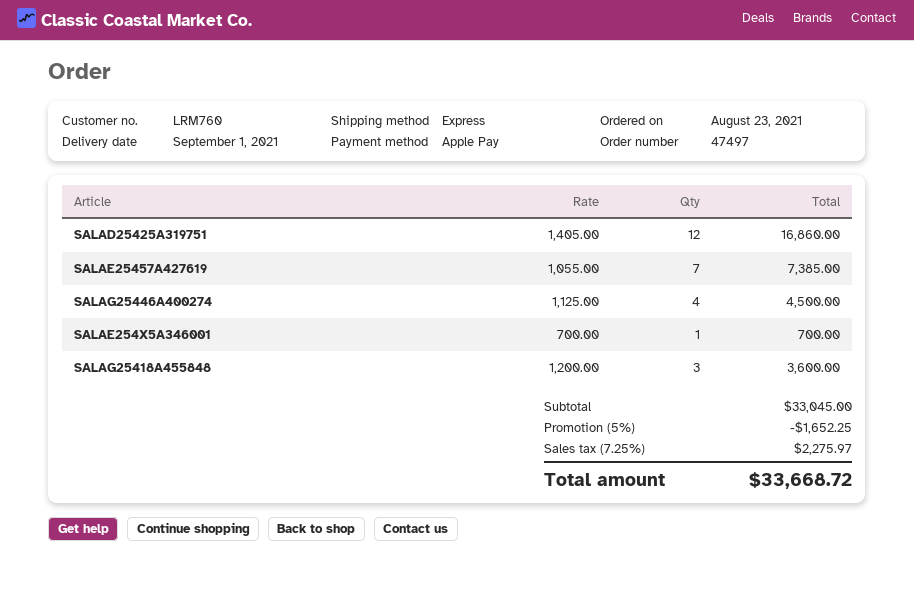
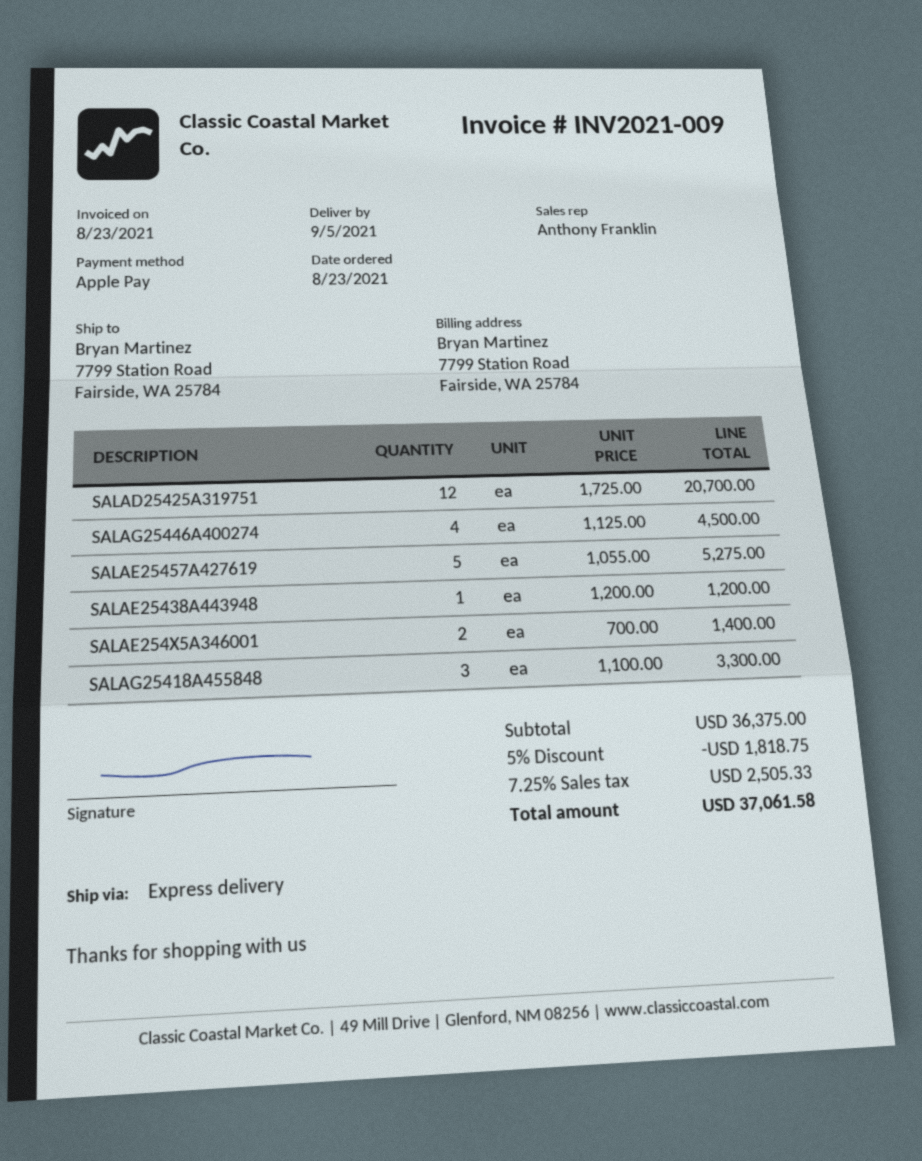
delivery date: 2021-09-01 -> 2021-09-05
SALAD25425A319751: 12 x 1405.00 = 16860.00 -> 12 x 1725.00 = 20700.00
SALAE25457A427619: 7 x 1055.00 = 7385.00 -> 5 x 1055.00 = 5275.00
SALAE254X5A346001: 1 x 700.00 = 700.00 -> 2 x 700.00 = 1400.00
SALAG25418A455848: 3 x 1200.00 = 3600.00 -> 3 x 1100.00 = 3300.00
SALAE25438A443948: none -> 1 x 1200.00 = 1200.00
subtotal: 33045.00 -> 36375.00
discount: 5% = 1652.25 -> 5% = 1818.75
tax: 7.25% = 2275.97 -> 7.25% = 2505.33
total: 33668.72 -> 37061.58

